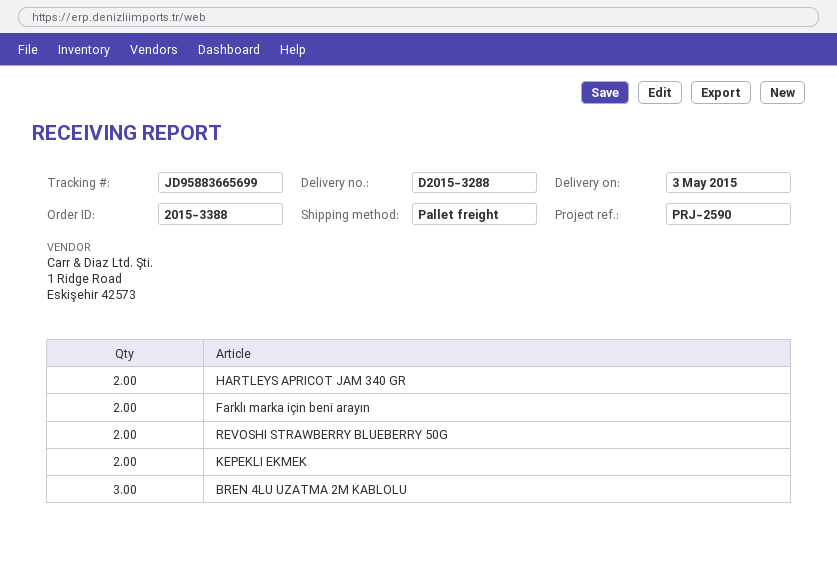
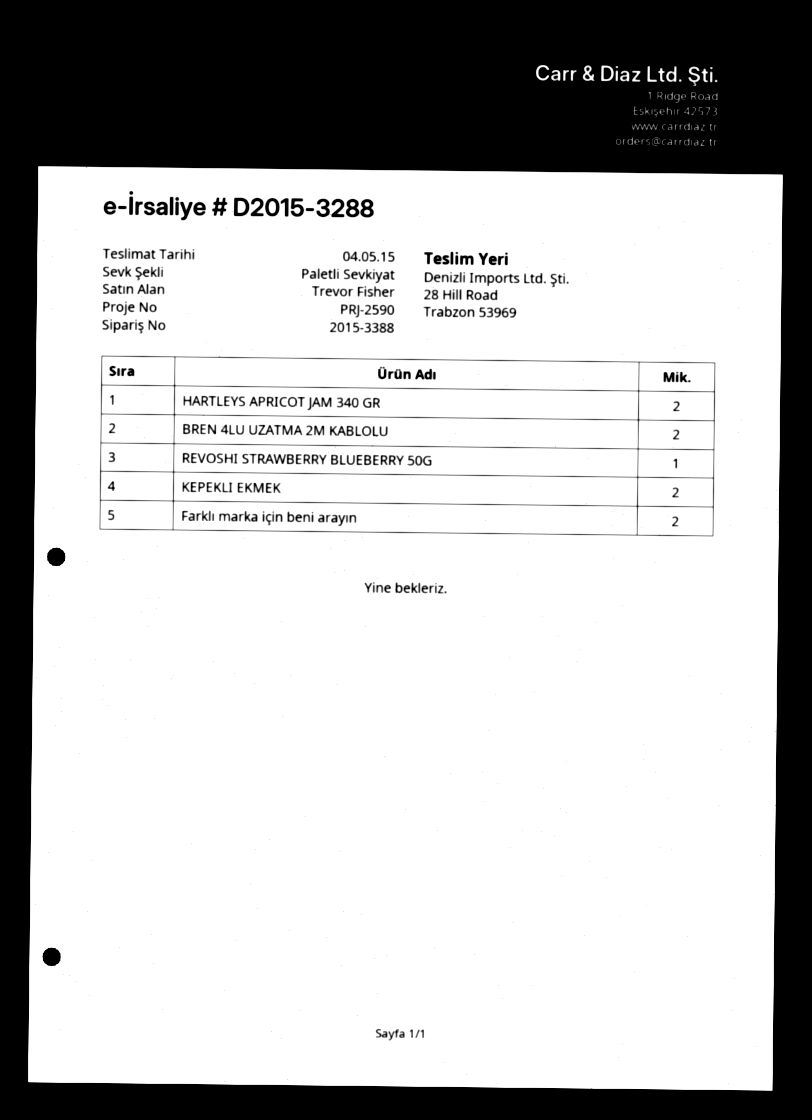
delivery date: 2015-05-03 -> 2015-05-04
REVOSHI STRAWBERRY BLUEBERRY 50G: 2 -> 1
BREN 4LU UZATMA 2M KABLOLU: 3 -> 2

